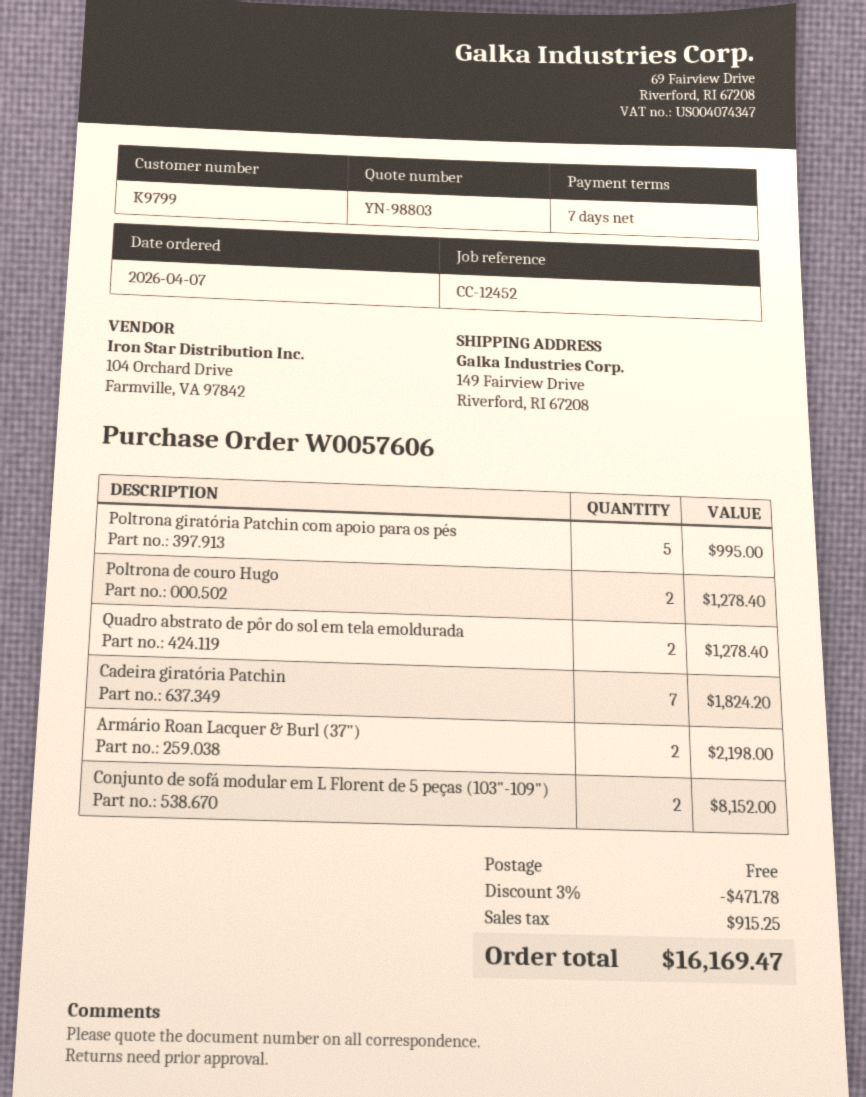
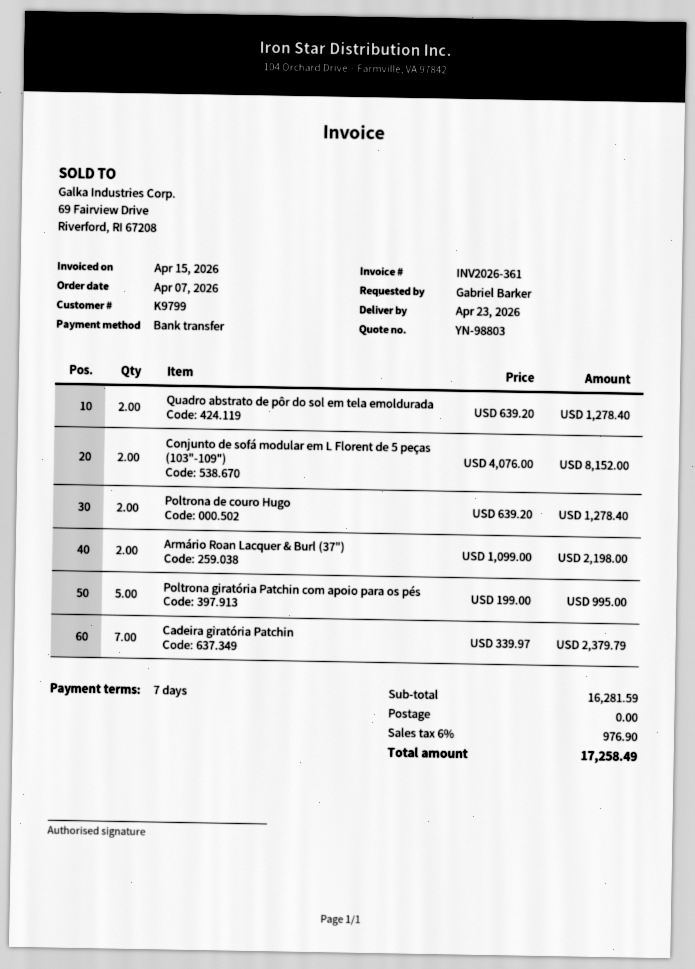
Cadeira giratória Patchin: 7 for 1824.20 -> 7 for 2379.79
discount: 3% = 471.78 -> none
tax: 915.25 -> 976.90
total: 16169.47 -> 17258.49

